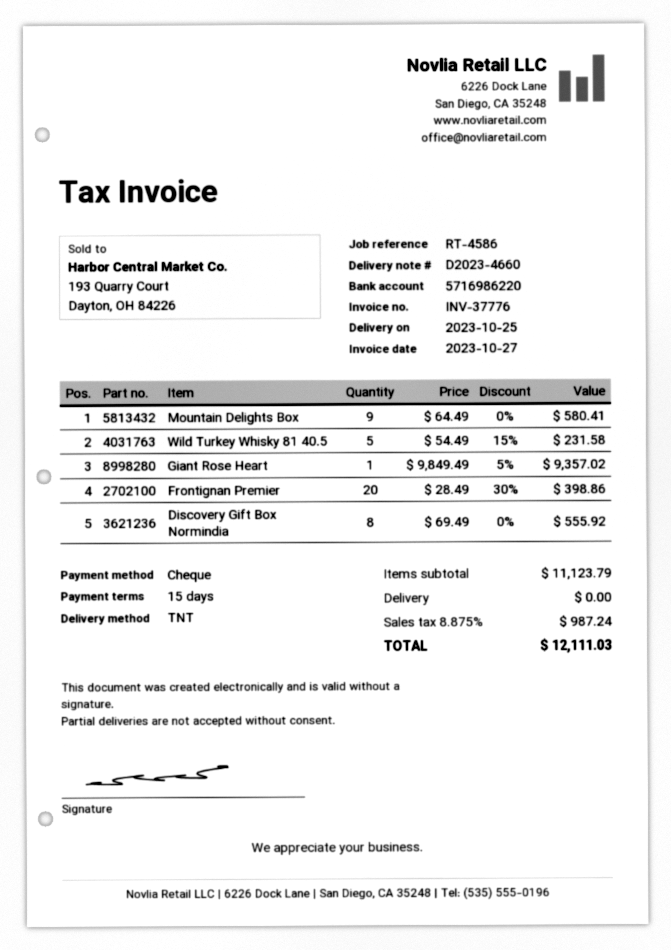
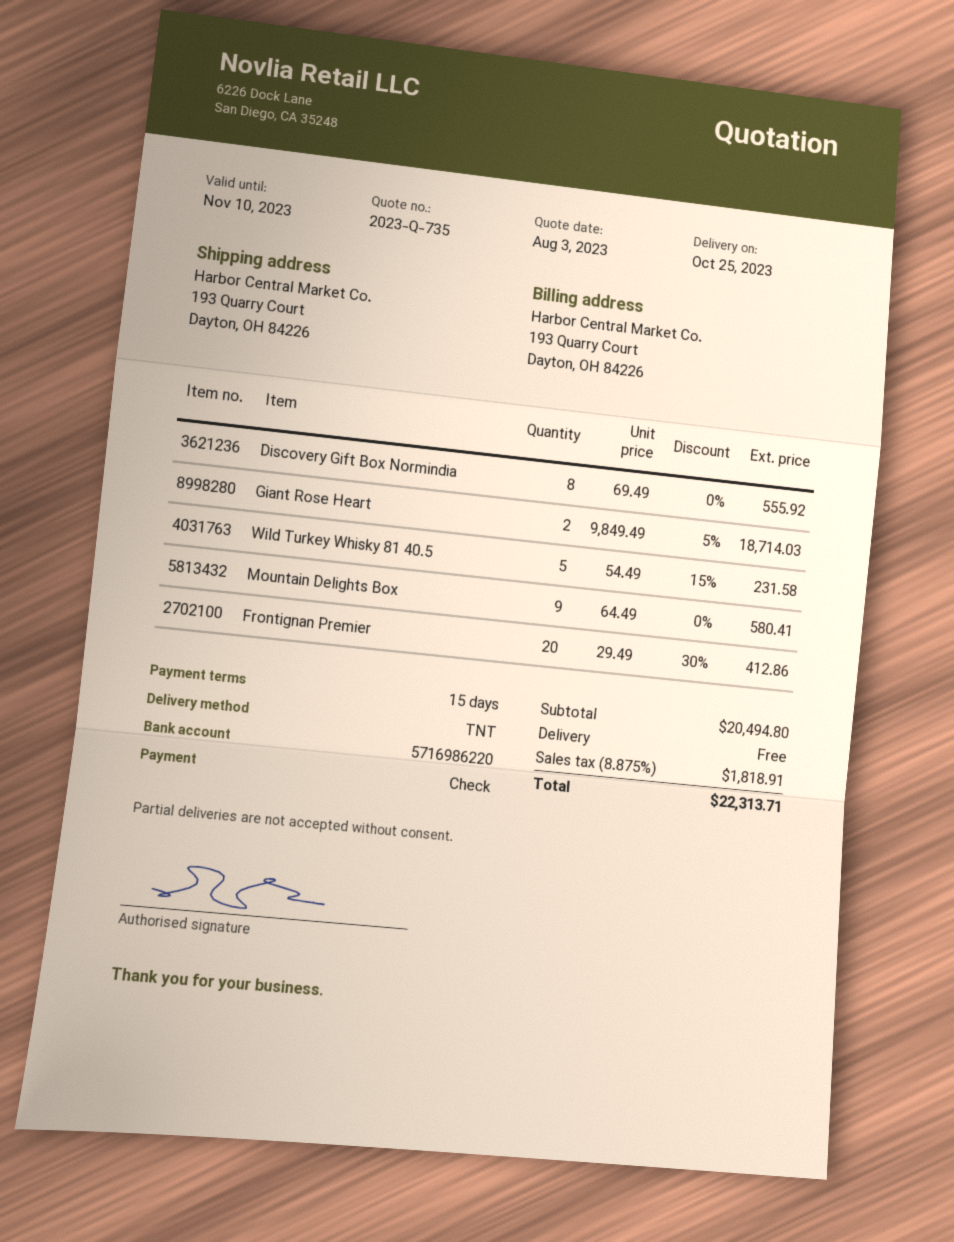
Giant Rose Heart: 1 x 9849.49 - 5% = 9357.02 -> 2 x 9849.49 - 5% = 18714.03
Frontignan Premier: 20 x 28.49 - 30% = 398.86 -> 20 x 29.49 - 30% = 412.86
subtotal: 11123.79 -> 20494.80
tax: 8.875% = 987.24 -> 8.875% = 1818.91
total: 12111.03 -> 22313.71

